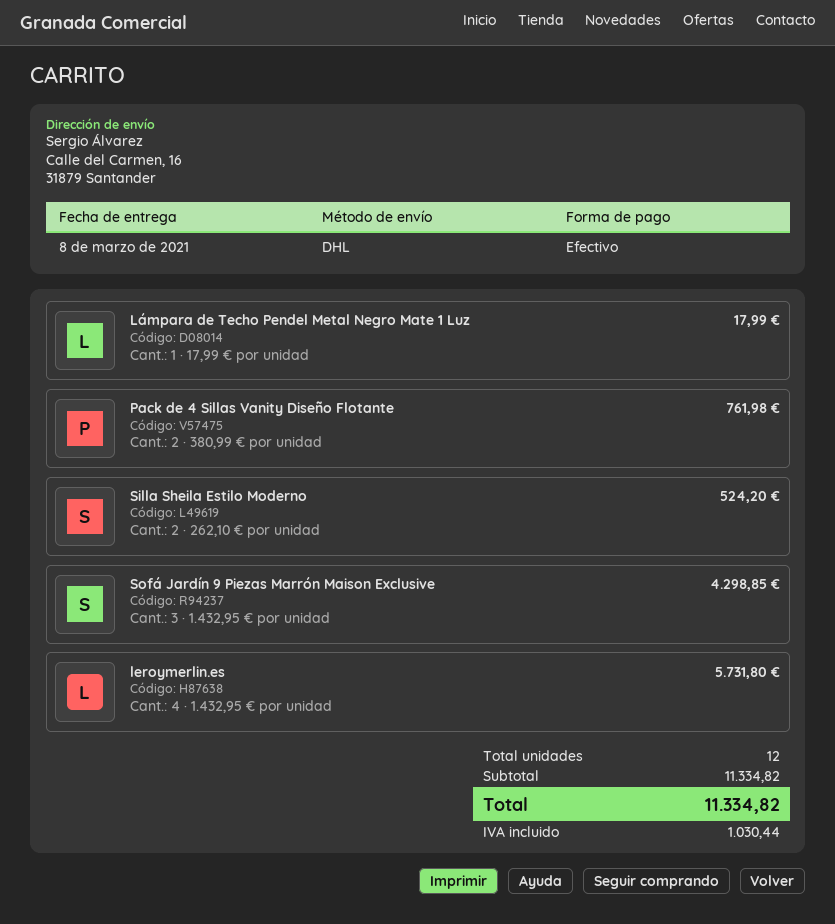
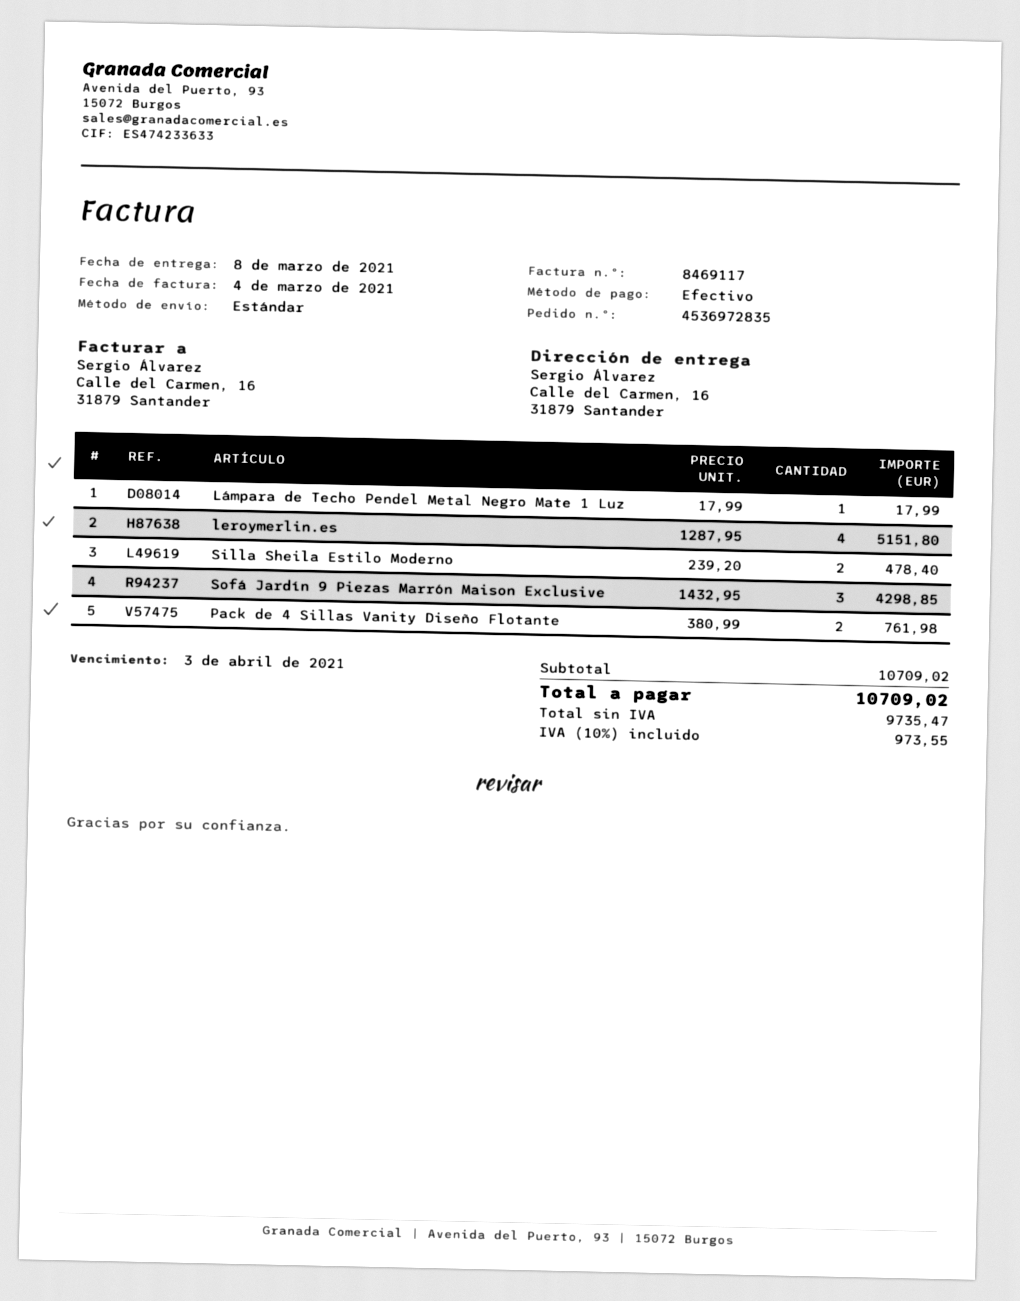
shipping method: DHL -> standard
Silla Sheila Estilo Moderno: 2 x 262.10 = 524.20 -> 2 x 239.20 = 478.40
leroymerlin.es: 4 x 1432.95 = 5731.80 -> 4 x 1287.95 = 5151.80
subtotal: 11334.82 -> 10709.02
tax: 1030.44 -> 973.55
total: 11334.82 -> 10709.02

